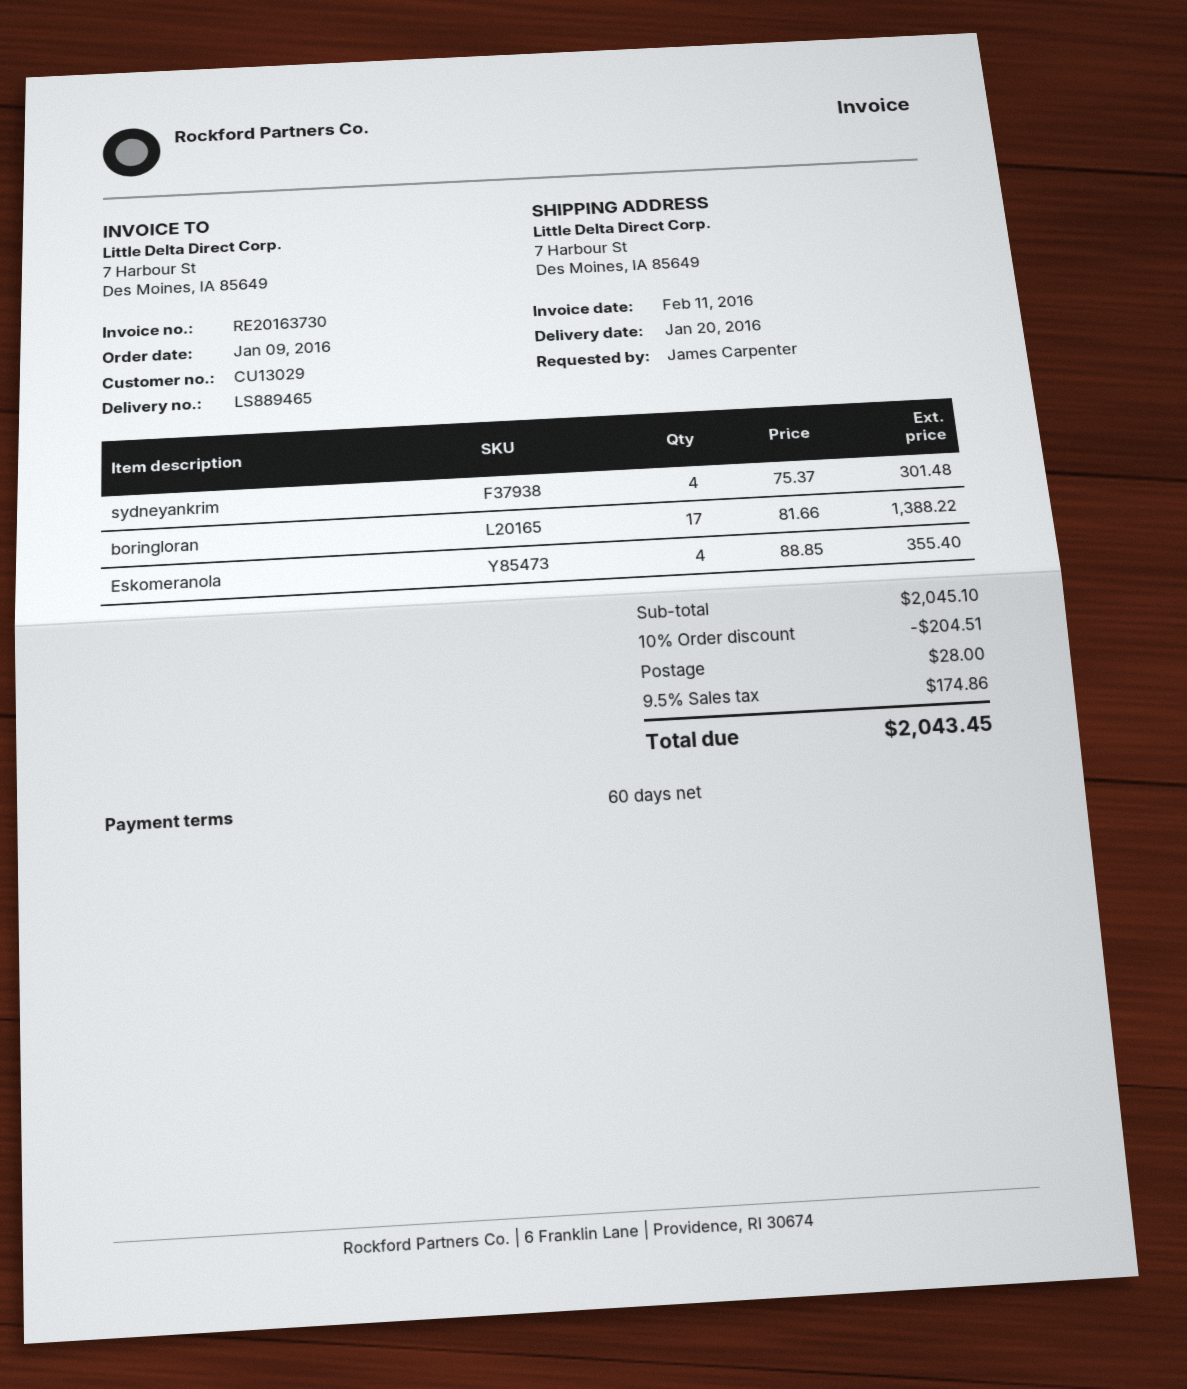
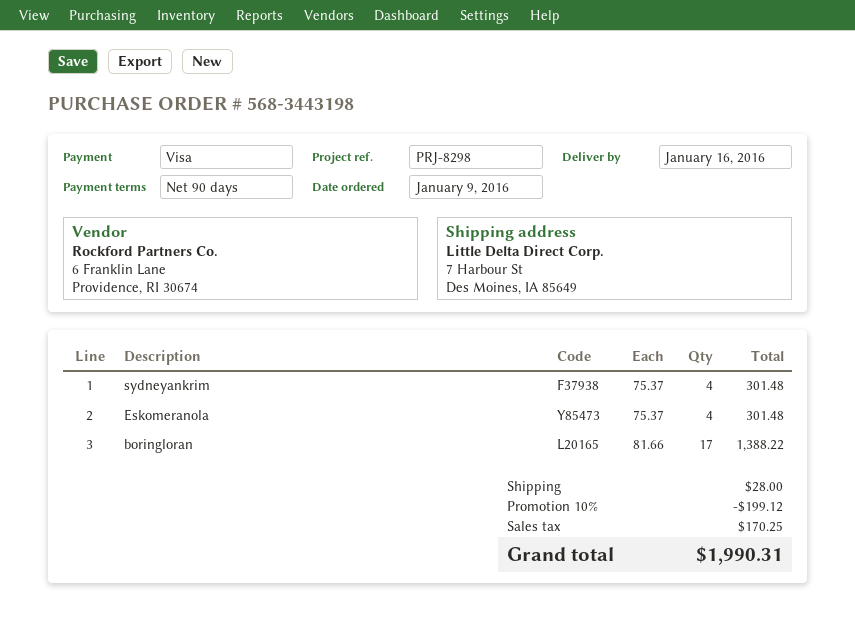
delivery date: 2016-01-20 -> 2016-01-16
payment terms: 60 days -> 90 days
Eskomeranola: 4 x 88.85 = 355.40 -> 4 x 75.37 = 301.48
discount: 10% = 204.51 -> 10% = 199.12
tax: 174.86 -> 170.25
total: 2043.45 -> 1990.31

